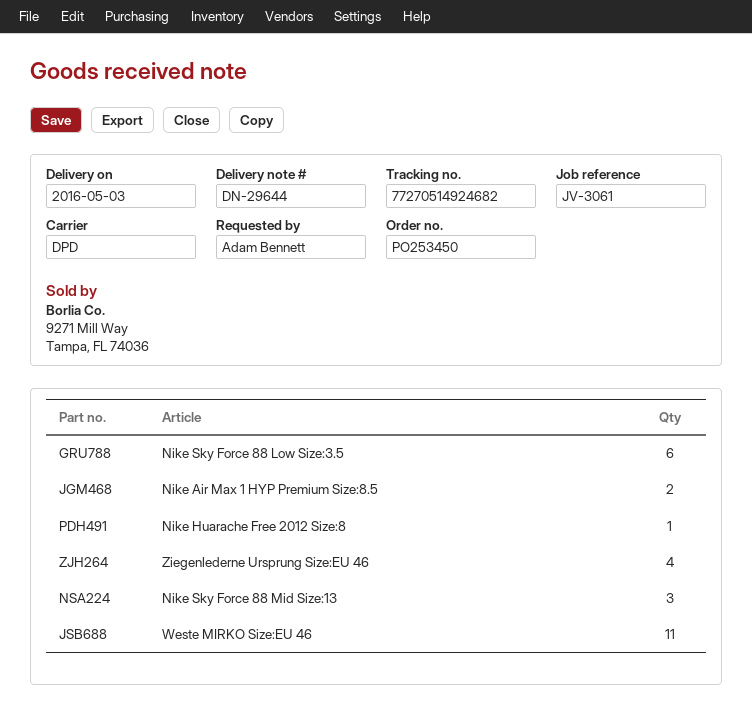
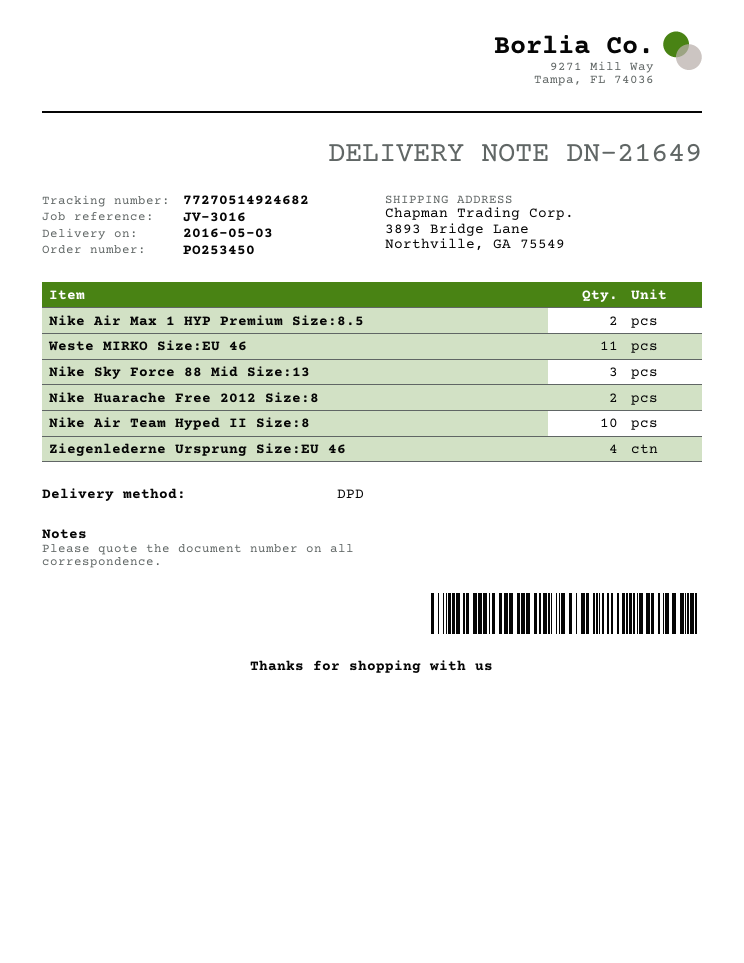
delivery note number: DN-29644 -> DN-21649
reference: JV-3061 -> JV-3016
Nike Sky Force 88 Low Size:3.5: 6 -> none
Nike Huarache Free 2012 Size:8: 1 -> 2
Nike Air Team Hyped II Size:8: none -> 10

